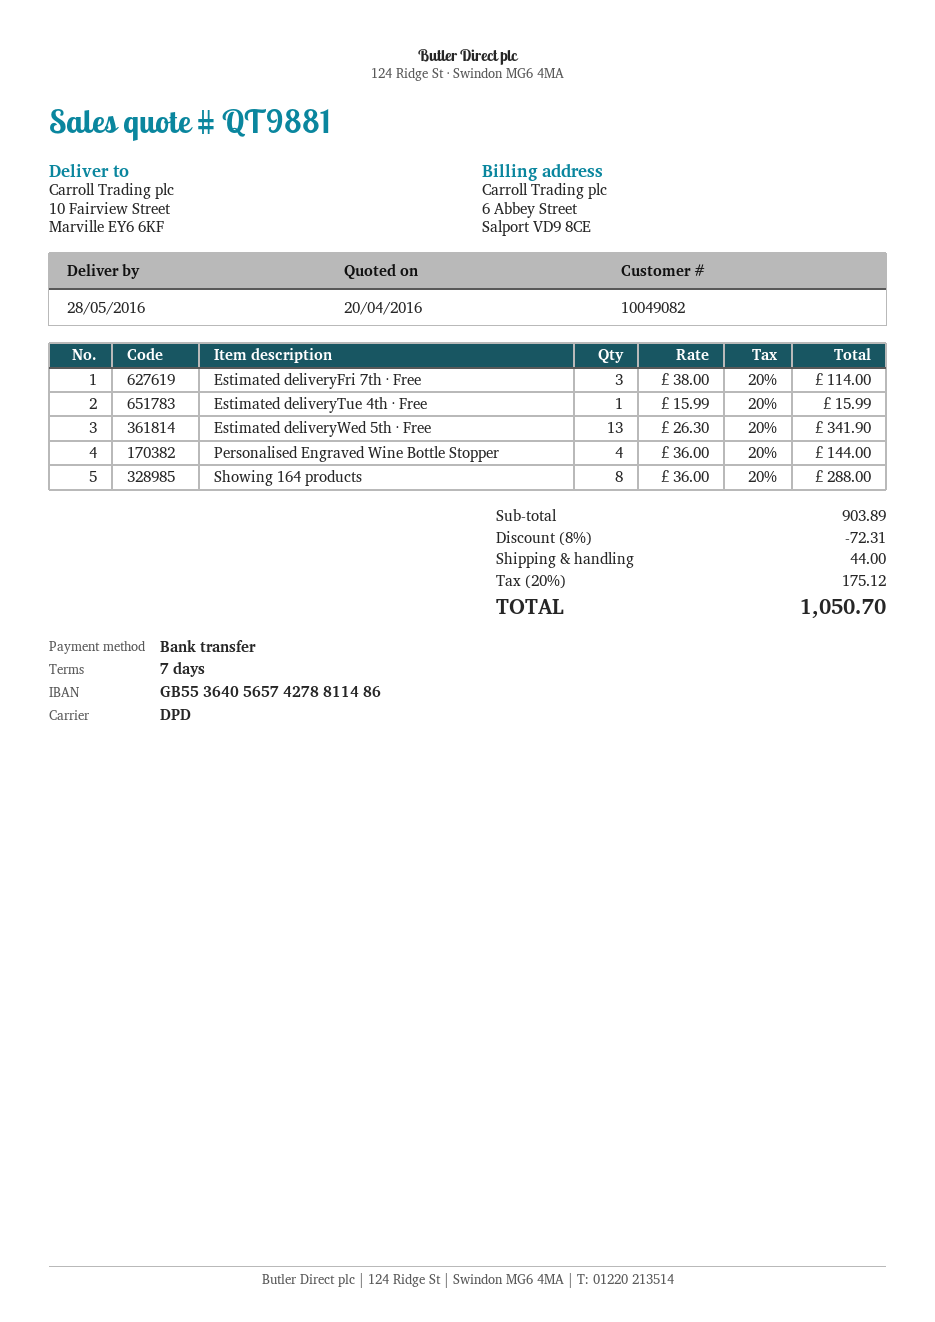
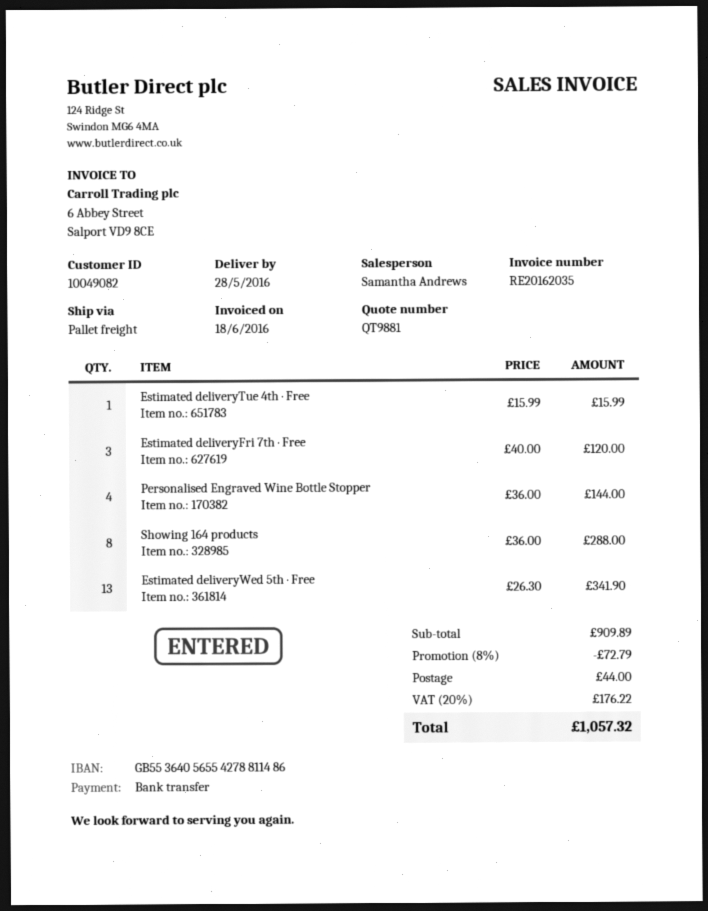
bank account: GB55364056574278811486 -> GB55364056554278811486
shipping method: DPD -> pallet freight
Estimated deliveryFri 7th · Free: 3 x 38.00 = 114.00 -> 3 x 40.00 = 120.00
subtotal: 903.89 -> 909.89
discount: 8% = 72.31 -> 8% = 72.79
tax: 20% = 175.12 -> 20% = 176.22
total: 1050.70 -> 1057.32

